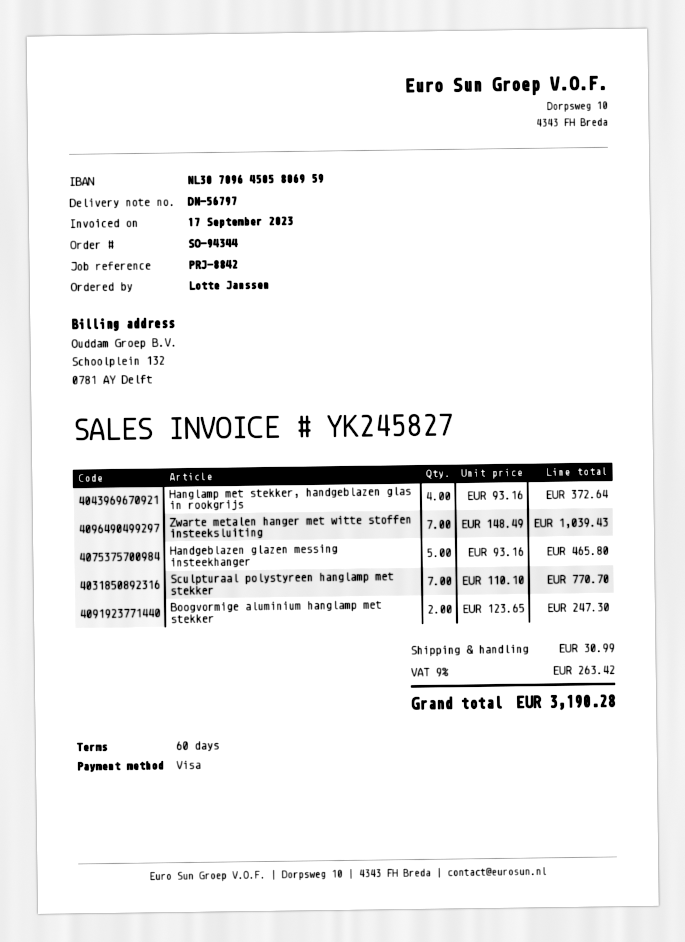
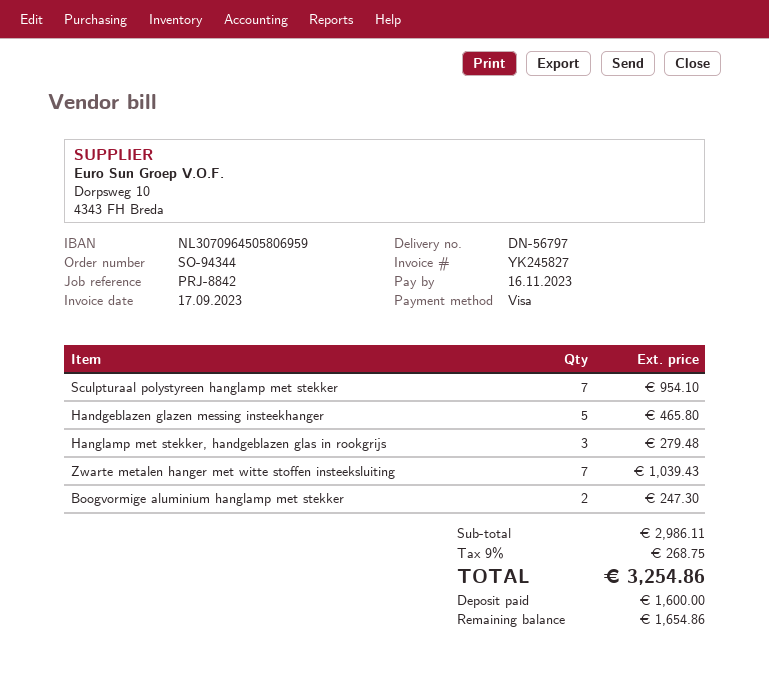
Hanglamp met stekker, handgeblazen glas in rookgrijs: 4 for 372.64 -> 3 for 279.48
Sculpturaal polystyreen hanglamp met stekker: 7 for 770.70 -> 7 for 954.10
shipping: 30.99 -> none
tax: 9% = 263.42 -> 9% = 268.75
total: 3190.28 -> 3254.86

